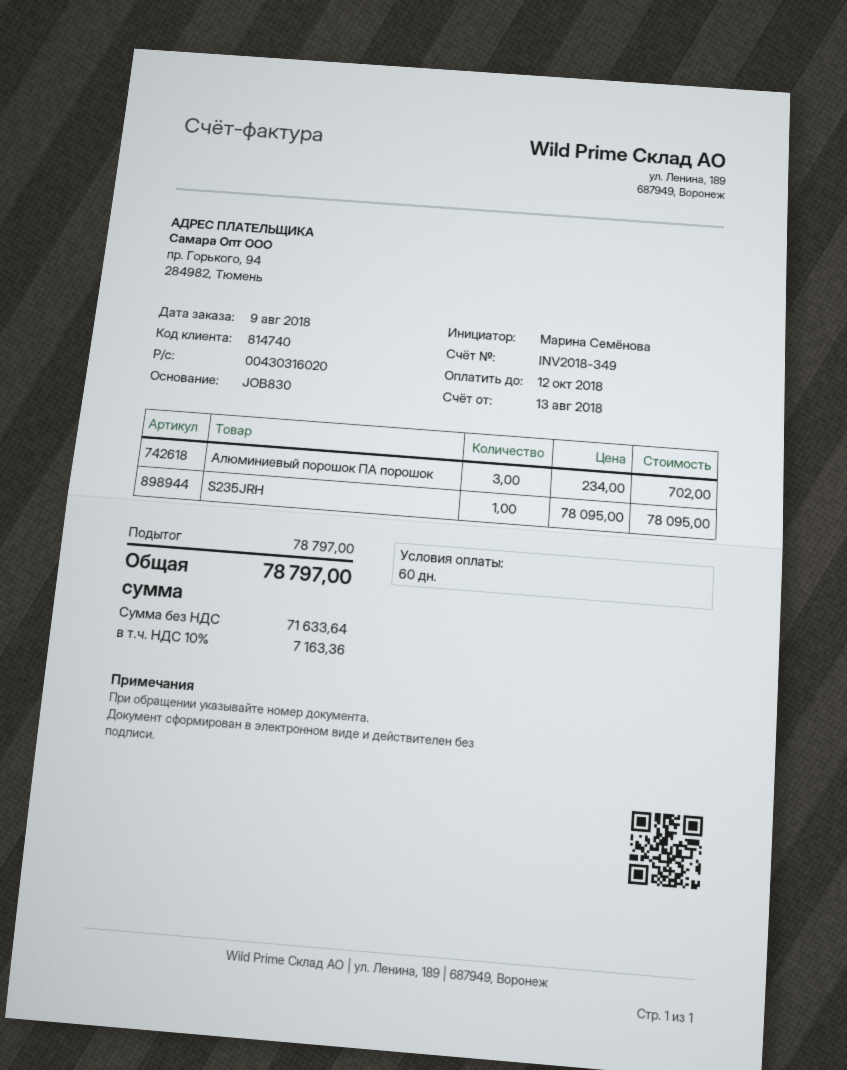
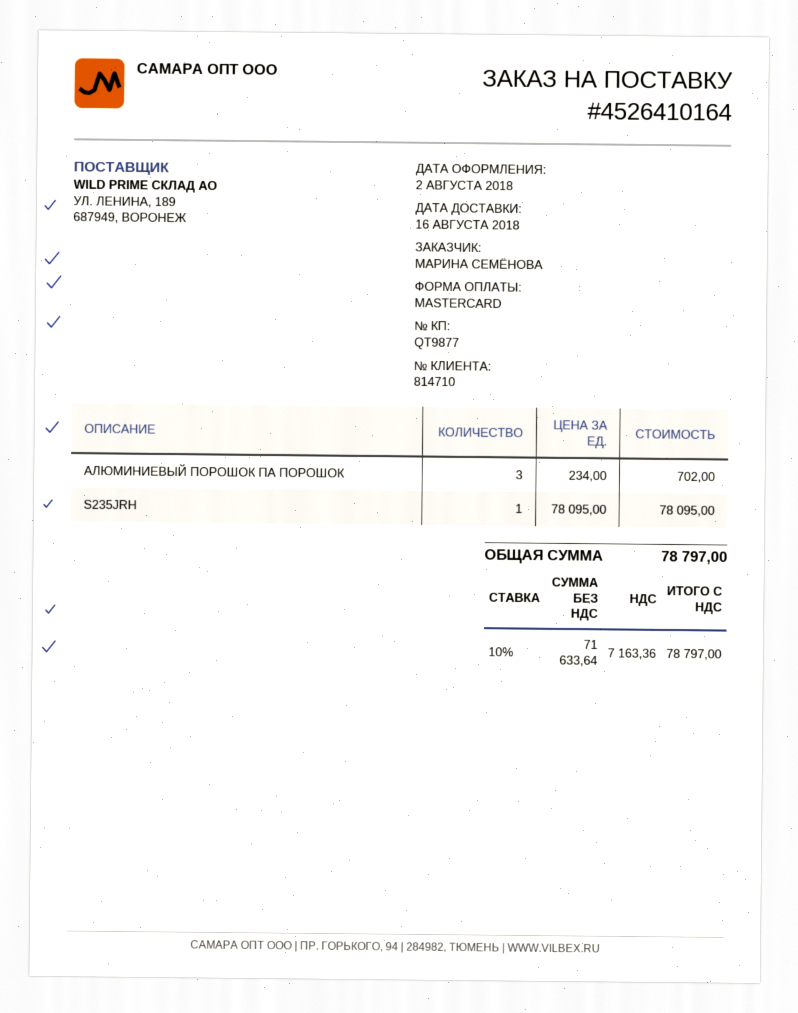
order date: 2018-08-09 -> 2018-08-02
customer number: 814740 -> 814710

